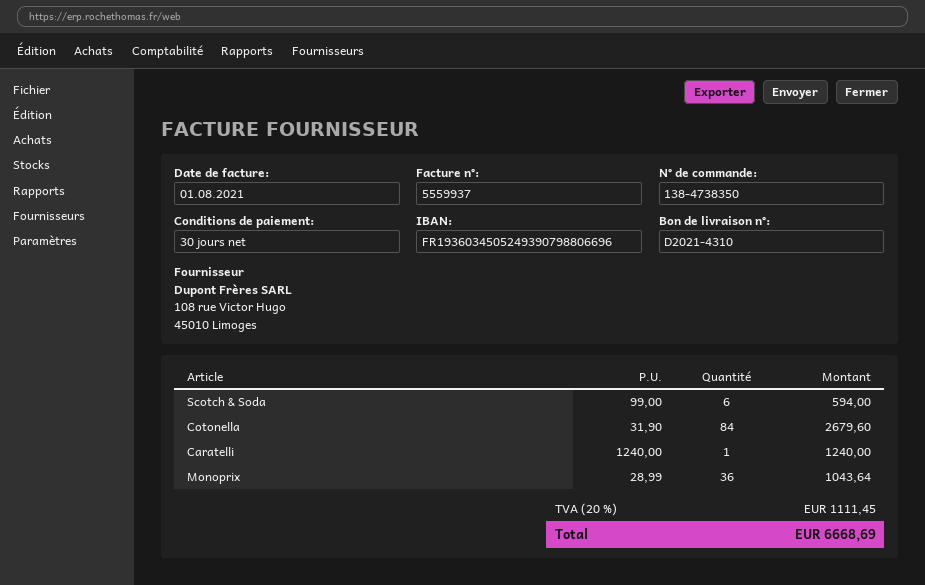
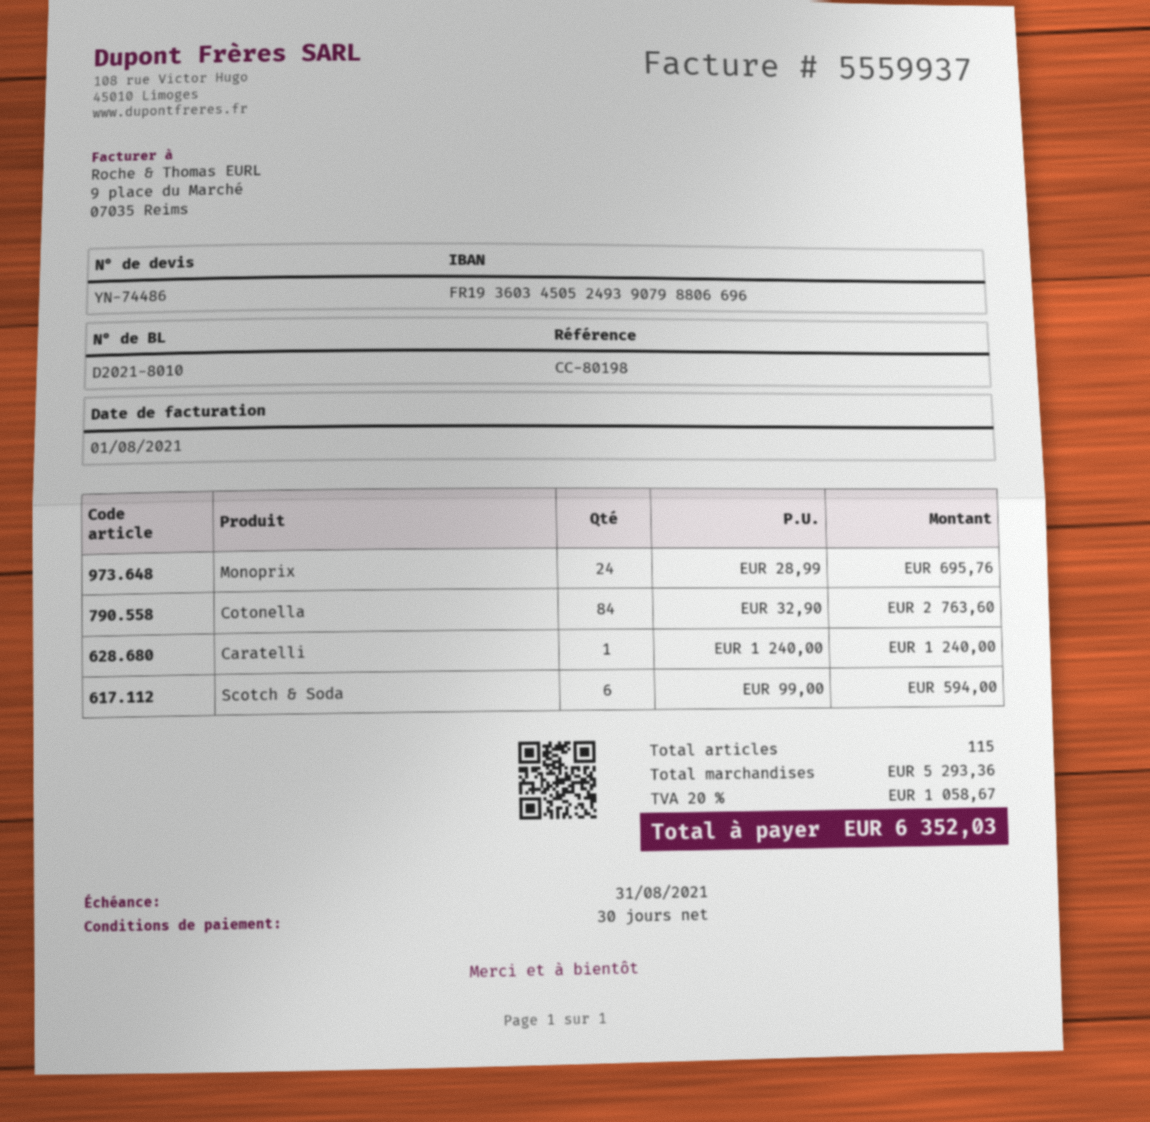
delivery note number: D2021-4310 -> D2021-8010
Cotonella: 84 x 31.90 = 2679.60 -> 84 x 32.90 = 2763.60
Monoprix: 36 x 28.99 = 1043.64 -> 24 x 28.99 = 695.76
tax: 20% = 1111.45 -> 20% = 1058.67
total: 6668.69 -> 6352.03

